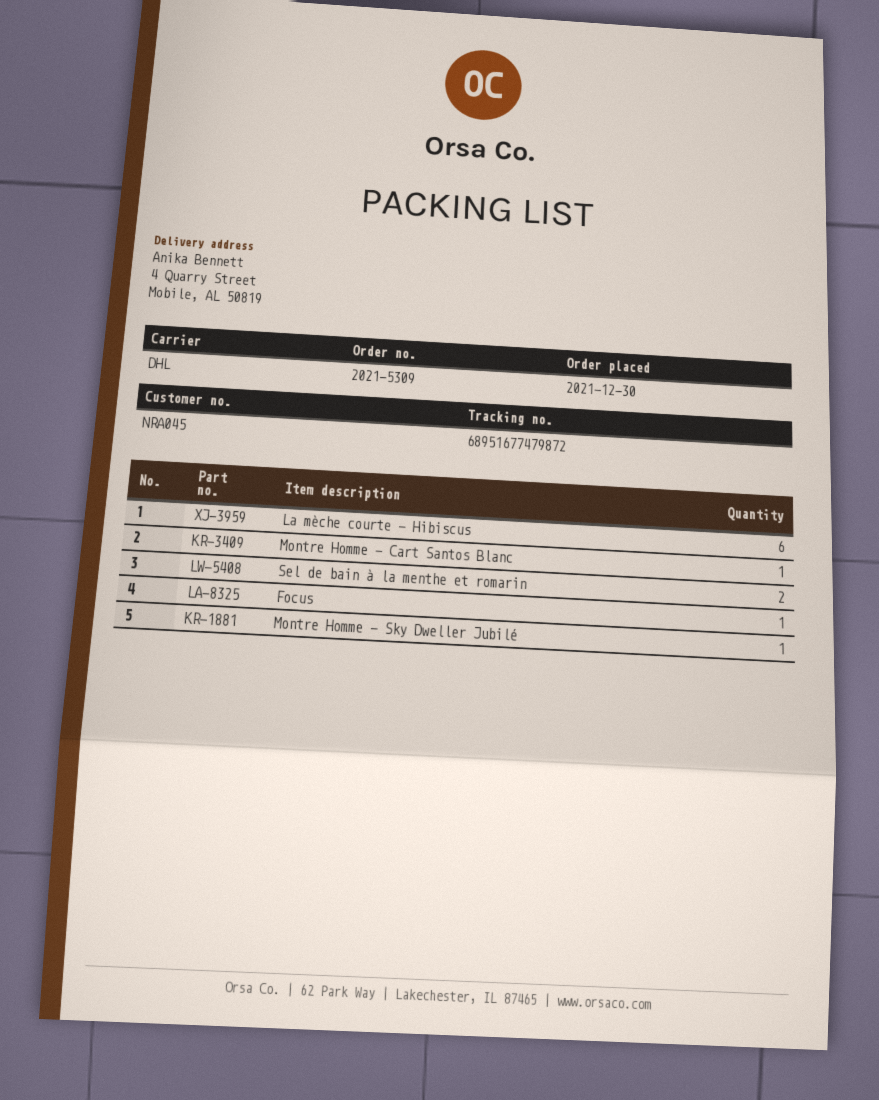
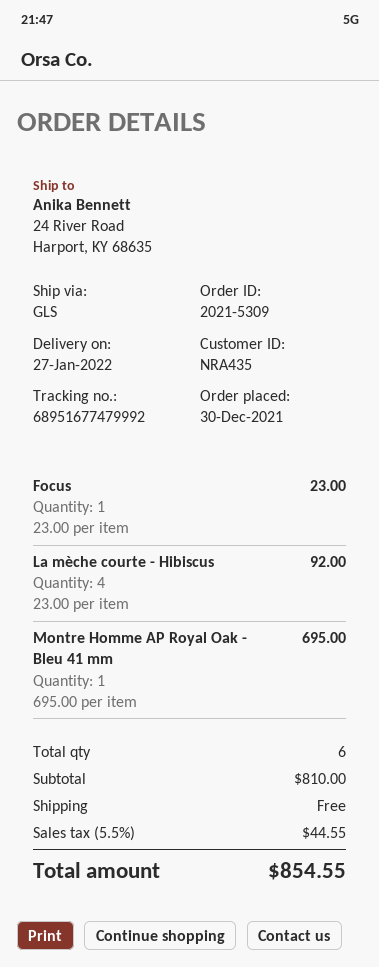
customer number: NRA045 -> NRA435
shipping method: DHL -> GLS
tracking number: 68951677479872 -> 68951677479992
ship to: 4 Quarry Street, Mobile, AL 50819 -> 24 River Road, Harport, KY 68635
La mèche courte - Hibiscus: 6 -> 4
Montre Homme - Cart Santos Blanc: 1 -> none
Sel de bain à la menthe et romarin: 2 -> none
Montre Homme - Sky Dweller Jubilé: 1 -> none
Montre Homme AP Royal Oak - Bleu 41 mm: none -> 1

